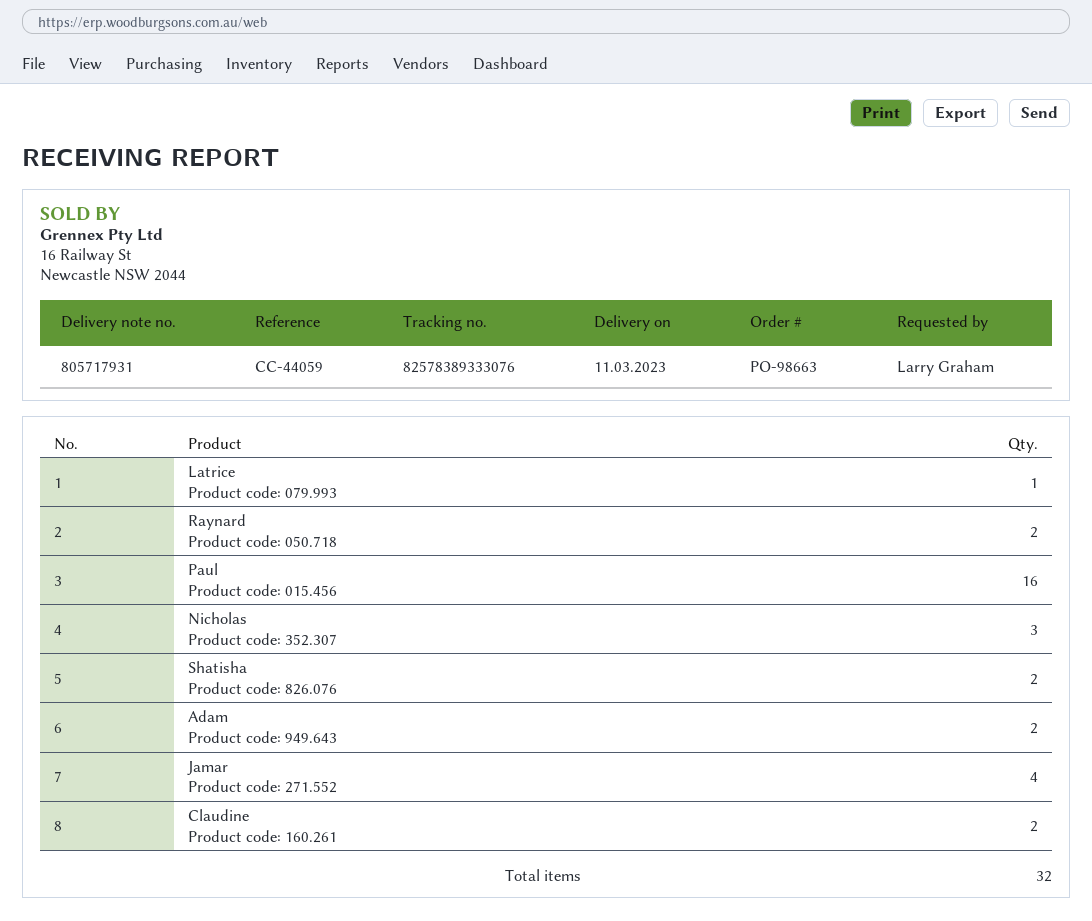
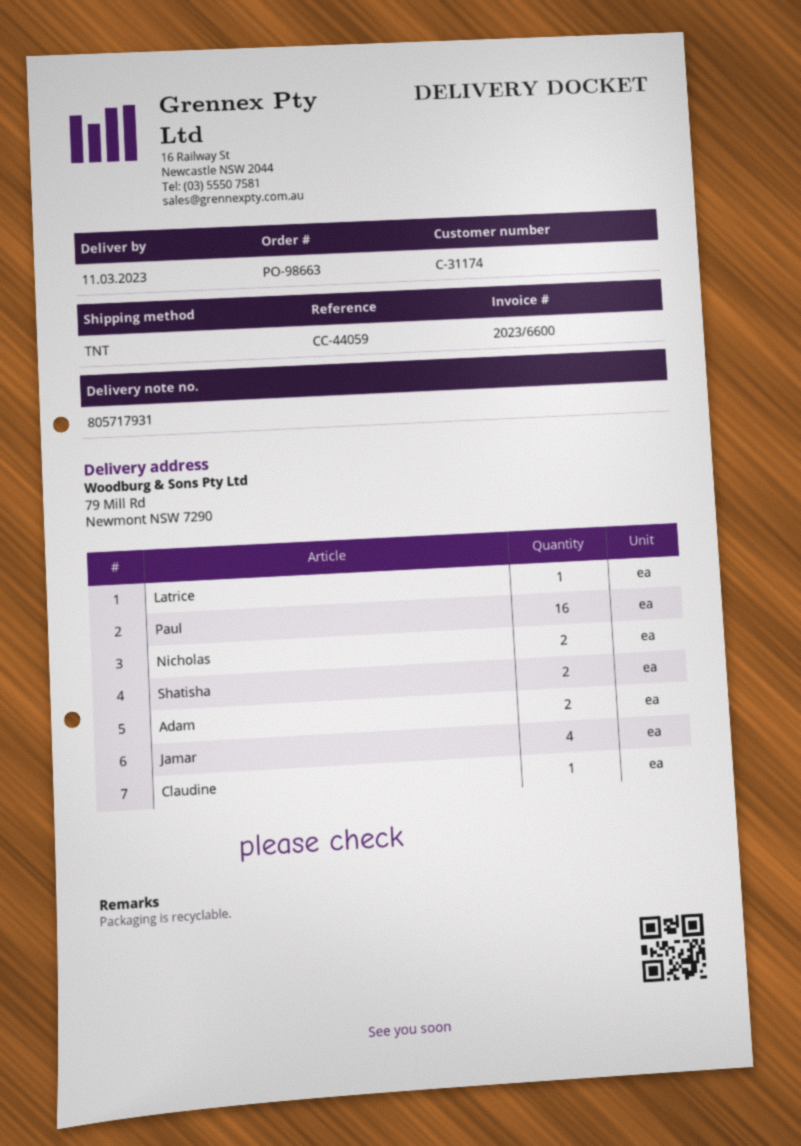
Raynard: 2 -> none
Nicholas: 3 -> 2
Claudine: 2 -> 1

